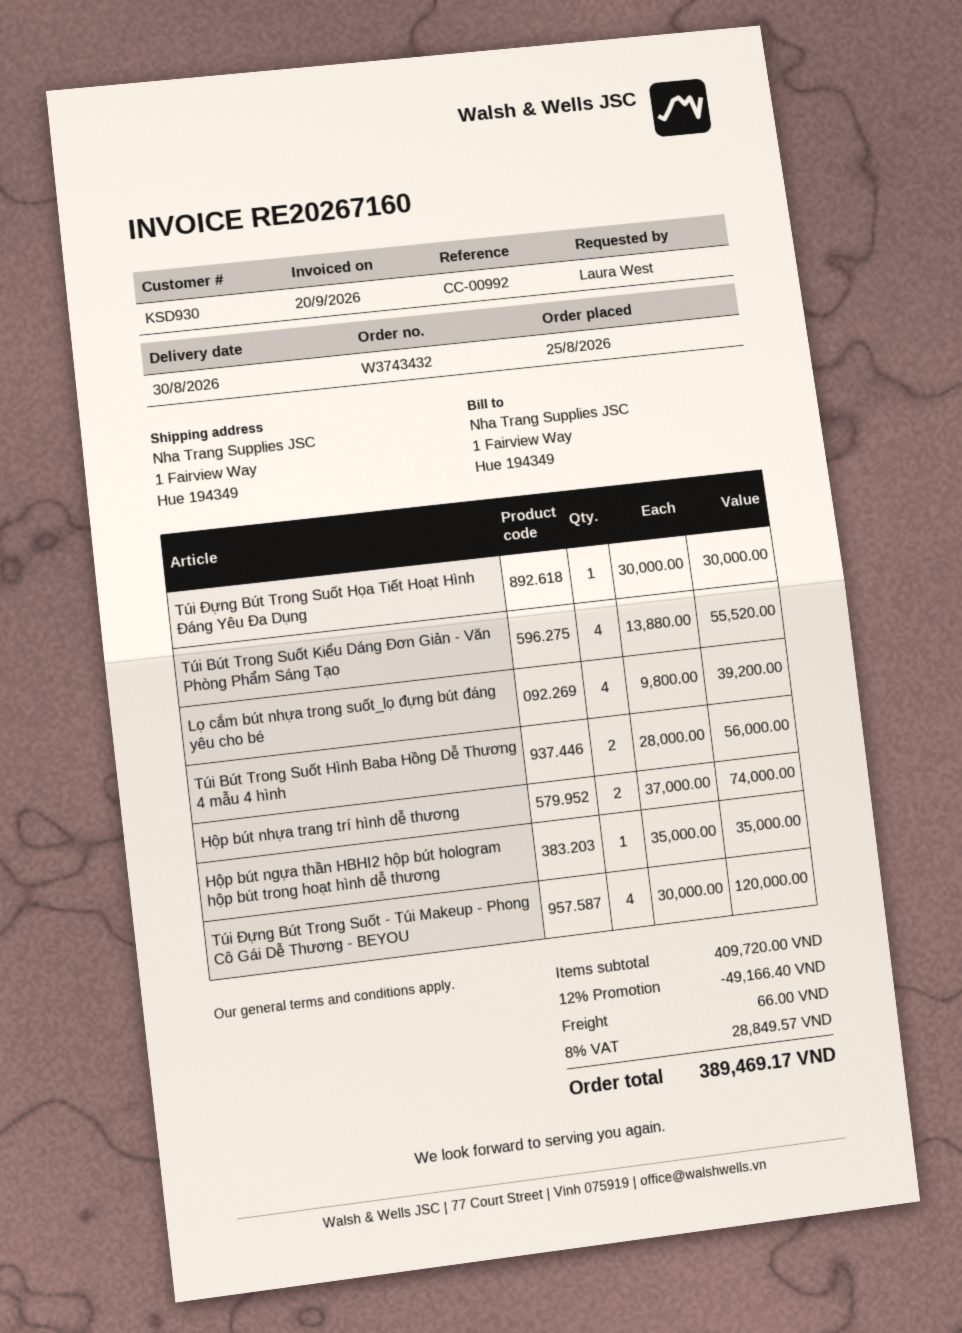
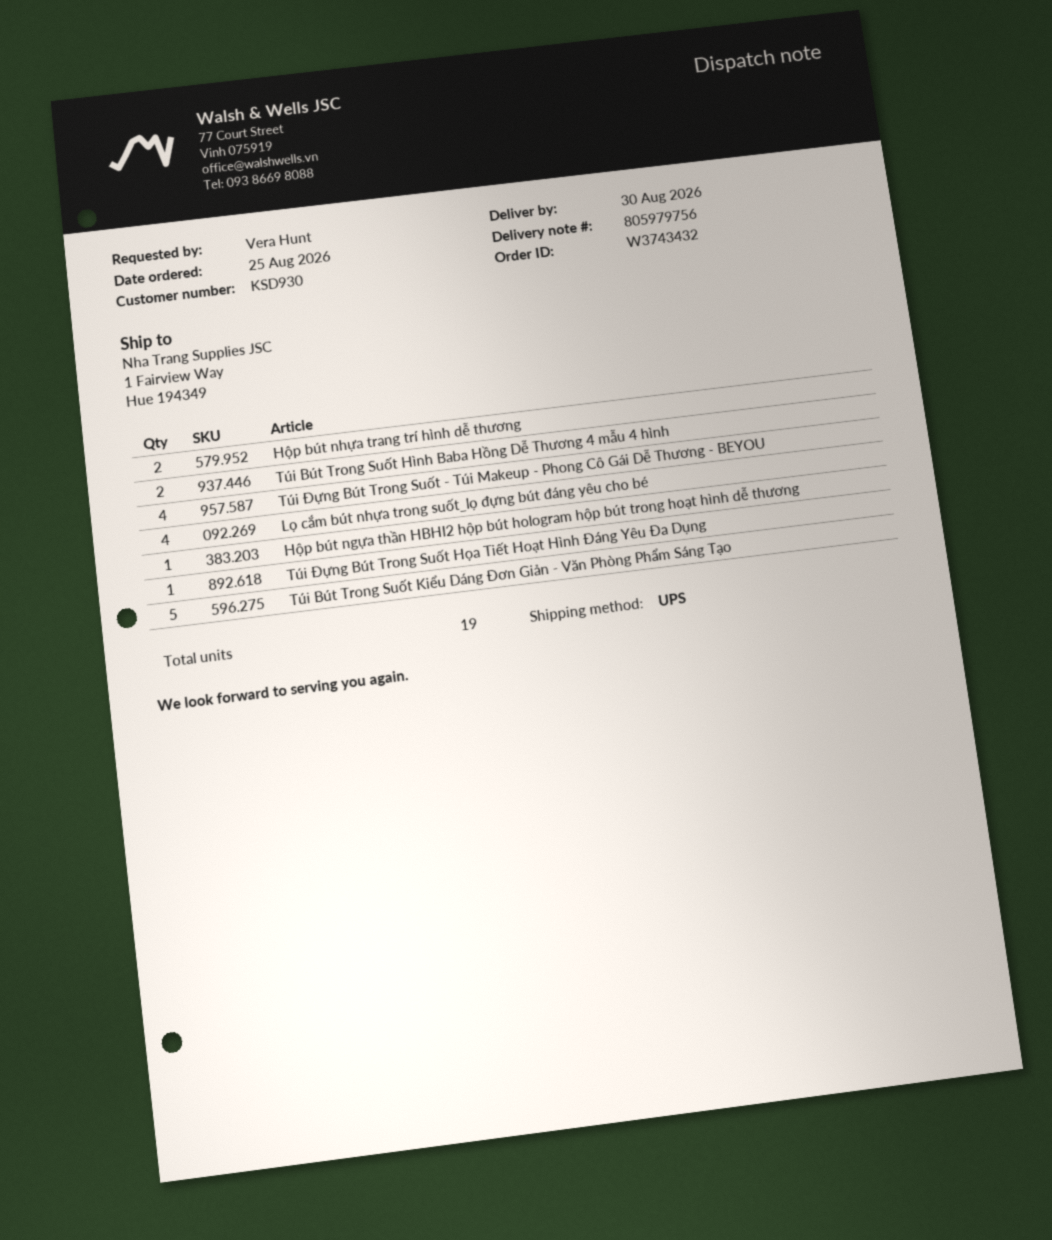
ordered by: Laura West -> Vera Hunt
Túi Bút Trong Suốt Kiểu Dáng Đơn Giản - Văn Phòng Phẩm Sáng Tạo: 4 -> 5

